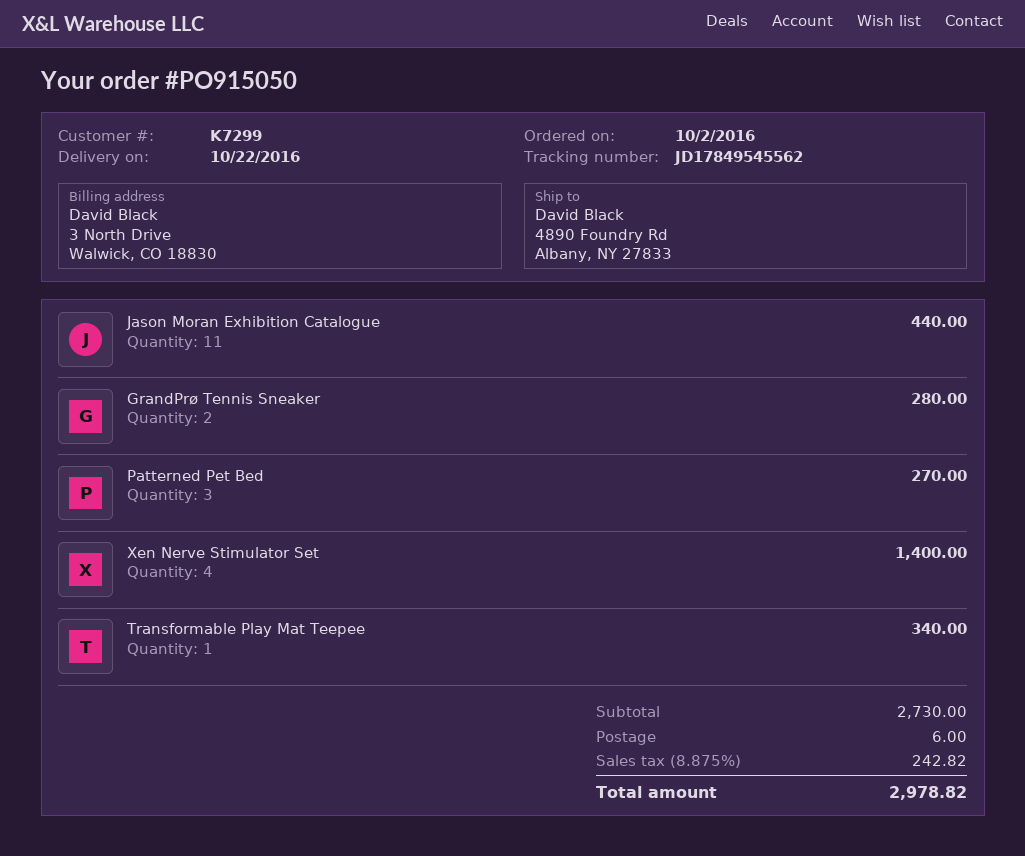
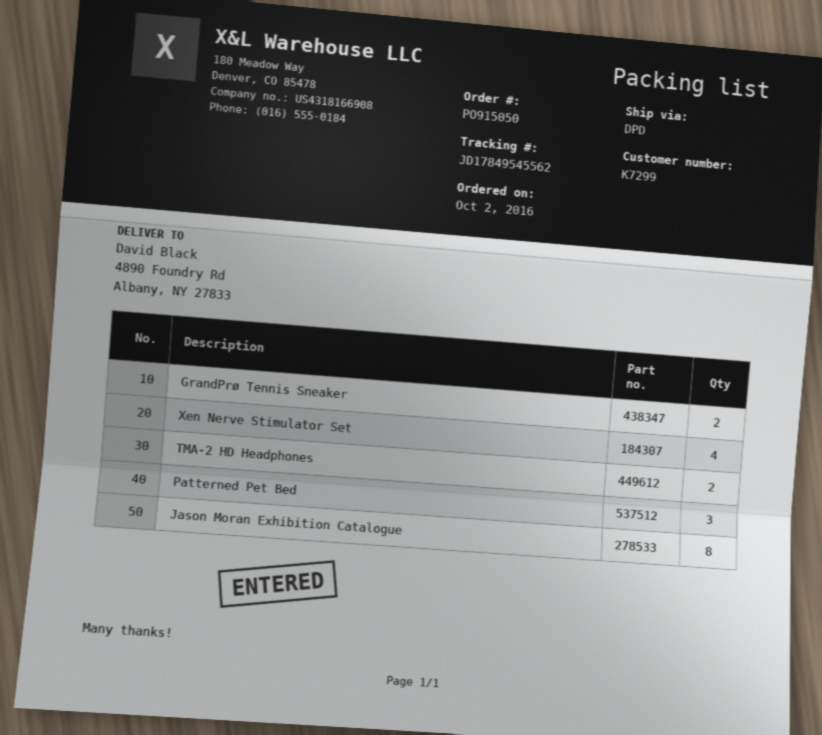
Jason Moran Exhibition Catalogue: 11 -> 8
Transformable Play Mat Teepee: 1 -> none
TMA-2 HD Headphones: none -> 2

